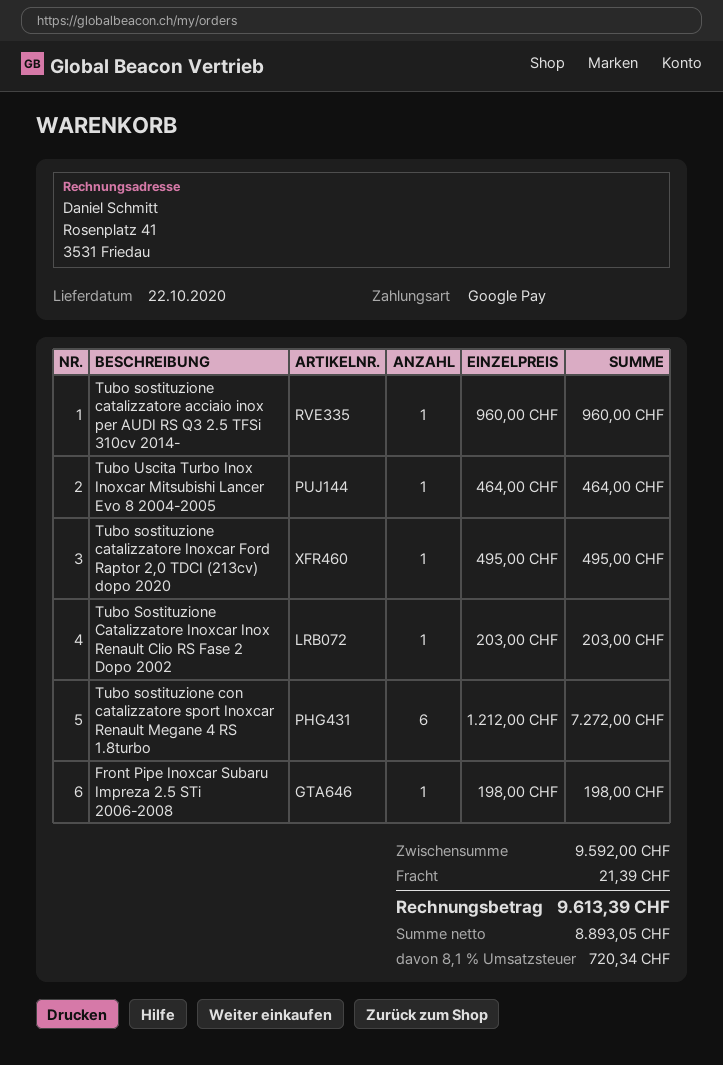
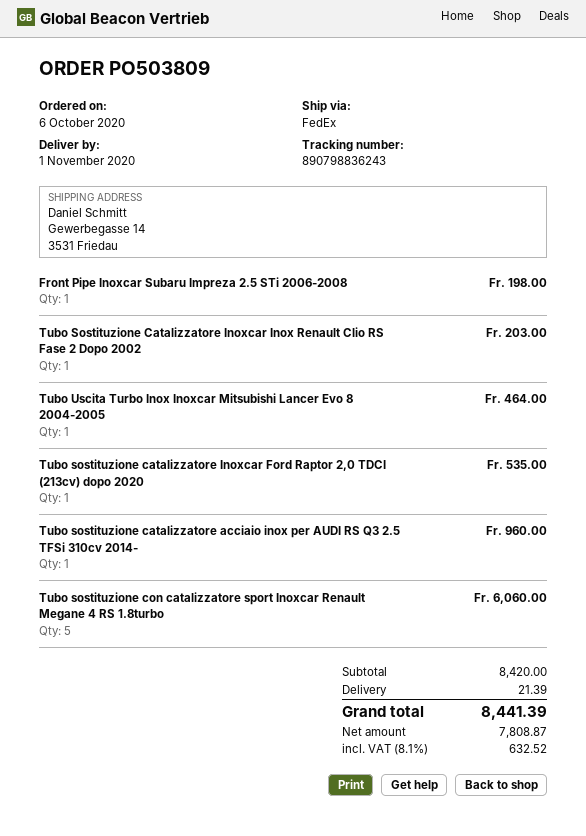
delivery date: 2020-10-22 -> 2020-11-01
Tubo sostituzione catalizzatore Inoxcar Ford Raptor 2,0 TDCI (213cv) dopo 2020: 1 for 495.00 -> 1 for 535.00
Tubo sostituzione con catalizzatore sport Inoxcar Renault Megane 4 RS 1.8turbo: 6 for 7272.00 -> 5 for 6060.00
subtotal: 9592.00 -> 8420.00
net: 8893.05 -> 7808.87
tax: 8.1% = 720.34 -> 8.1% = 632.52
total: 9613.39 -> 8441.39

